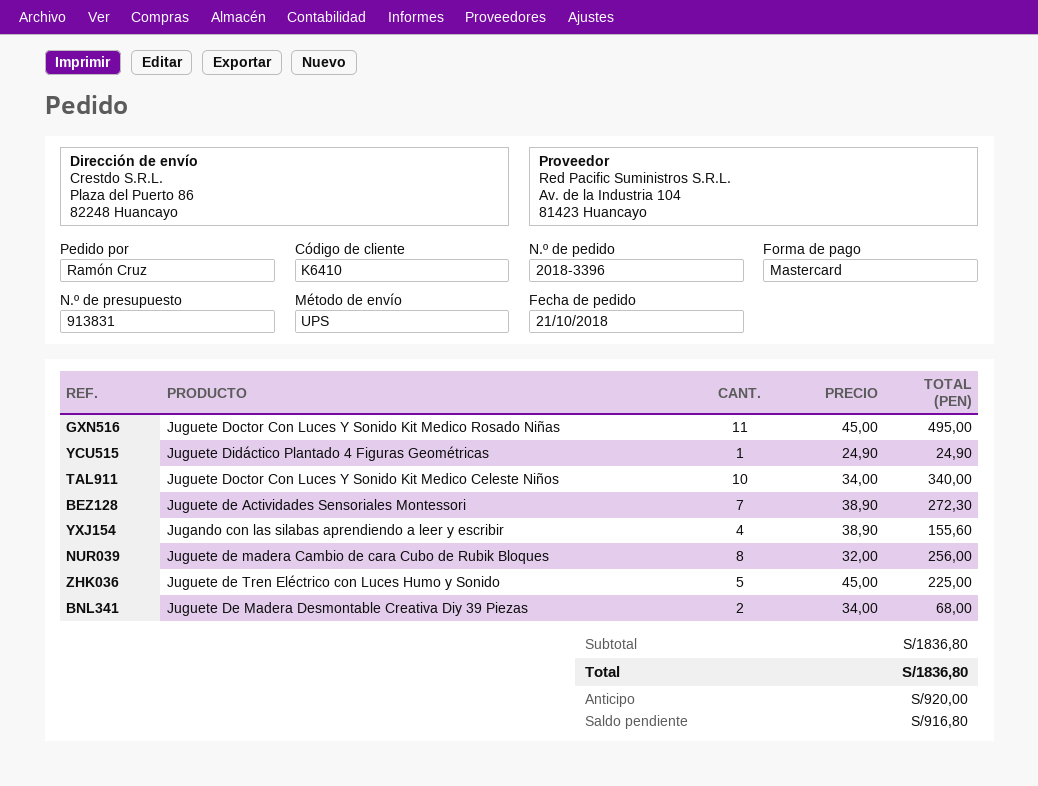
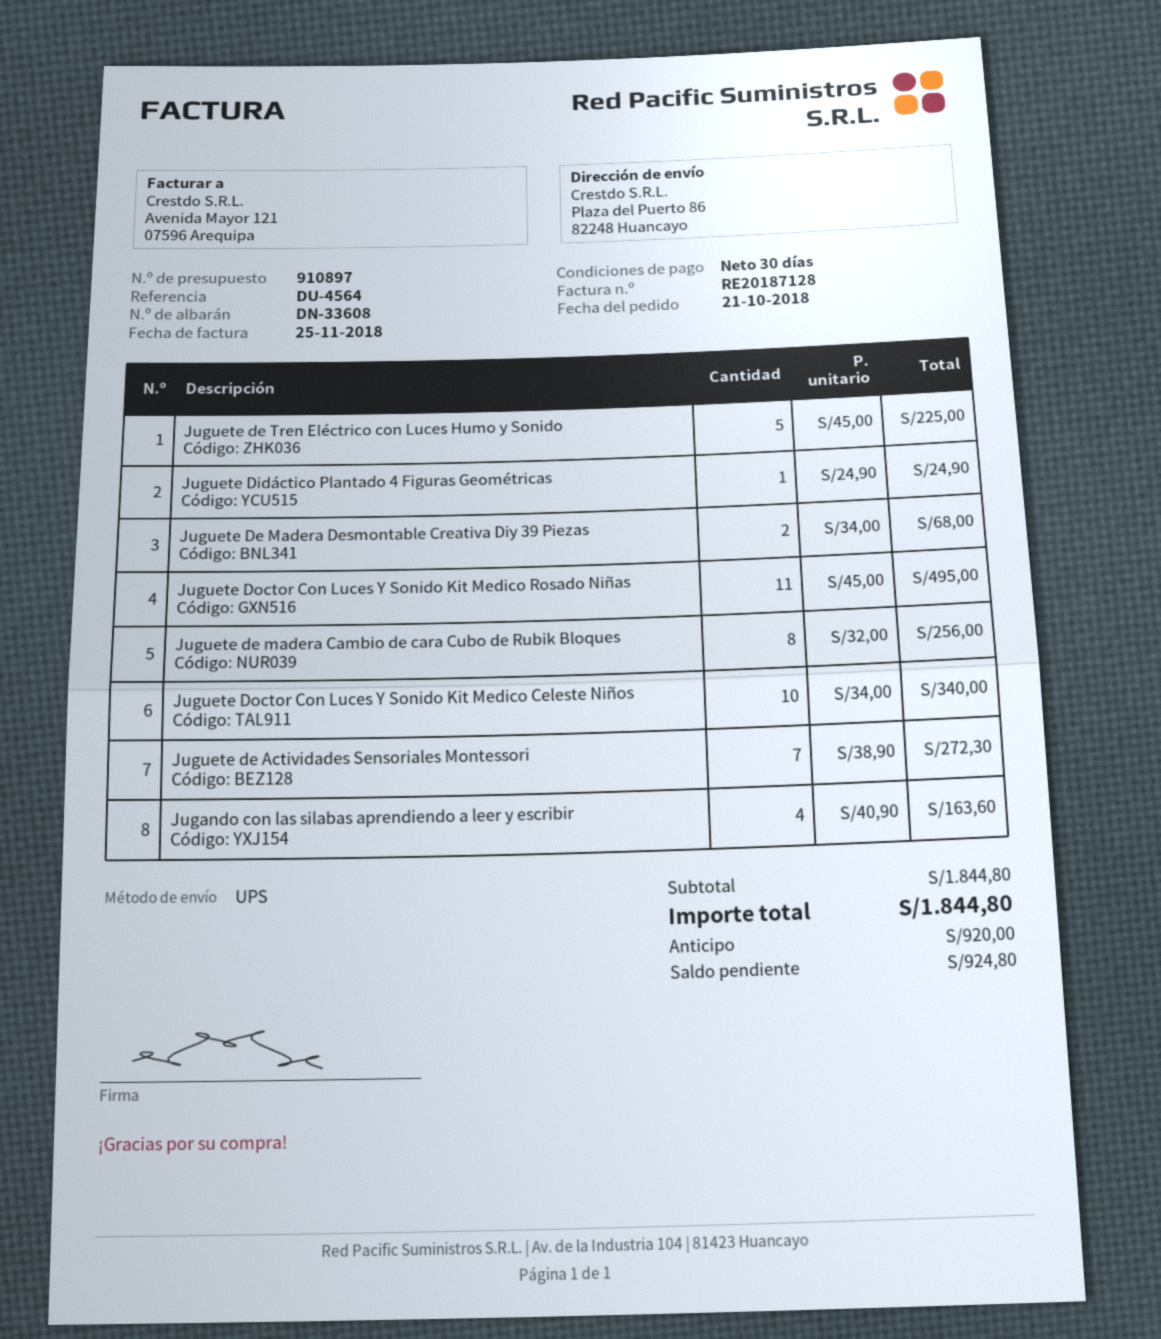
quote number: 913831 -> 910897
Jugando con las silabas aprendiendo a leer y escribir: 4 x 38.90 = 155.60 -> 4 x 40.90 = 163.60
subtotal: 1836.80 -> 1844.80
total: 1836.80 -> 1844.80
balance: 916.80 -> 924.80

